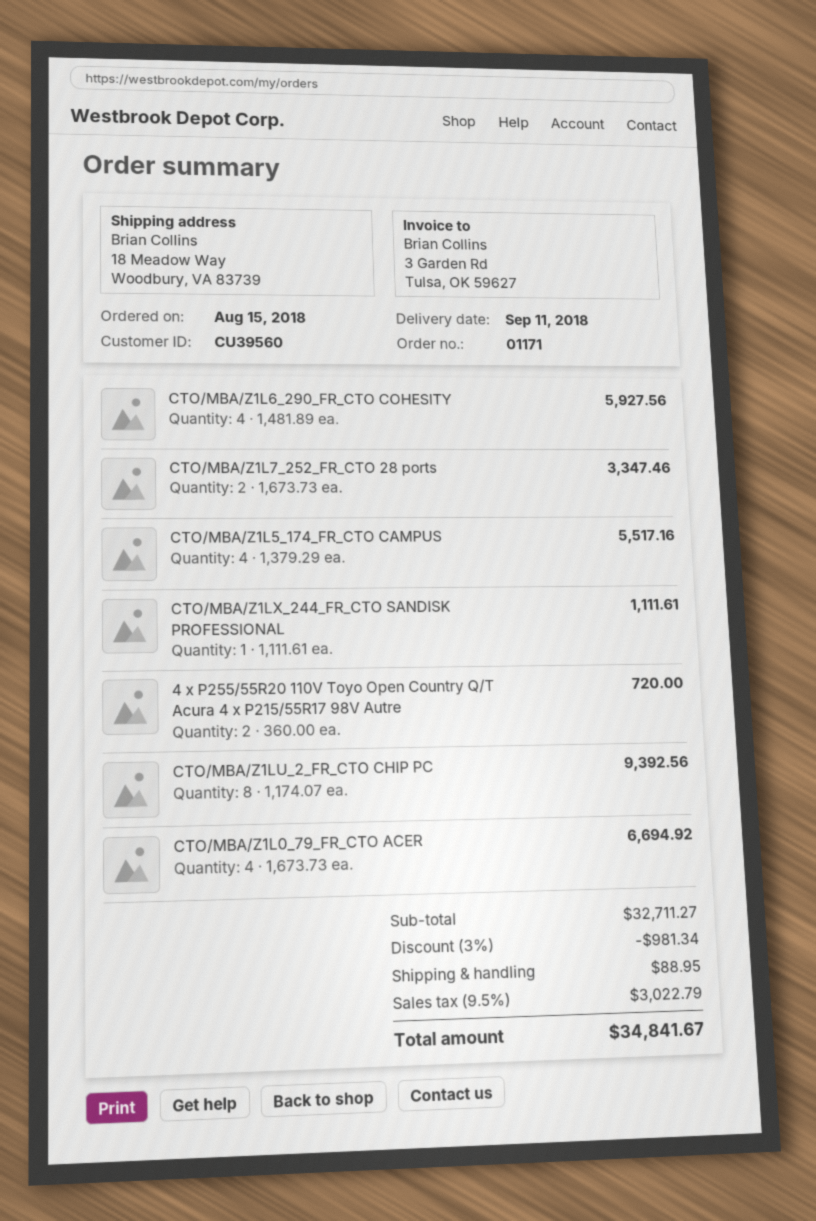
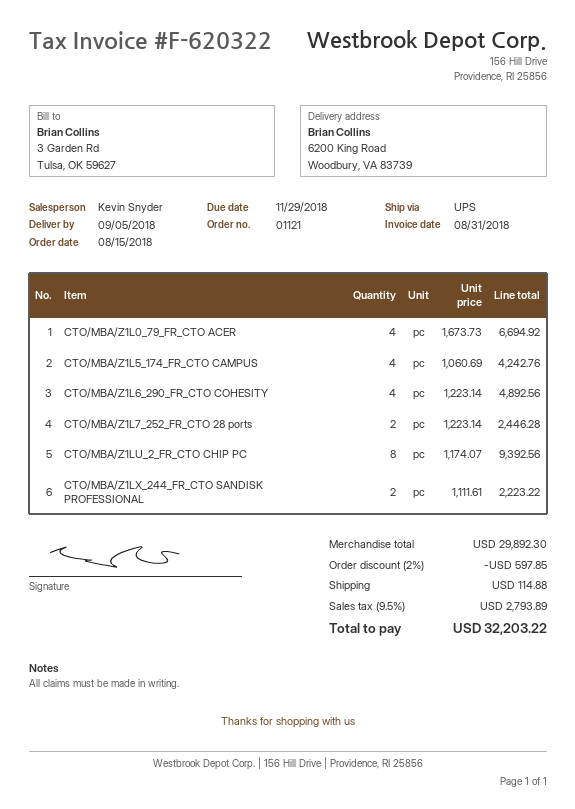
order number: 01171 -> 01121
delivery date: 2018-09-11 -> 2018-09-05
ship to: 18 Meadow Way, Woodbury, VA 83739 -> 6200 King Road, Woodbury, VA 83739
CTO/MBA/Z1L6_290_FR_CTO COHESITY: 4 x 1481.89 = 5927.56 -> 4 x 1223.14 = 4892.56
CTO/MBA/Z1L7_252_FR_CTO 28 ports: 2 x 1673.73 = 3347.46 -> 2 x 1223.14 = 2446.28
CTO/MBA/Z1L5_174_FR_CTO CAMPUS: 4 x 1379.29 = 5517.16 -> 4 x 1060.69 = 4242.76
CTO/MBA/Z1LX_244_FR_CTO SANDISK PROFESSIONAL: 1 x 1111.61 = 1111.61 -> 2 x 1111.61 = 2223.22
4 x P255/55R20 110V Toyo Open Country Q/T Acura 4 x P215/55R17 98V Autre: 2 x 360.00 = 720.00 -> none
subtotal: 32711.27 -> 29892.30
discount: 3% = 981.34 -> 2% = 597.85
shipping: 88.95 -> 114.88
tax: 9.5% = 3022.79 -> 9.5% = 2793.89
total: 34841.67 -> 32203.22

